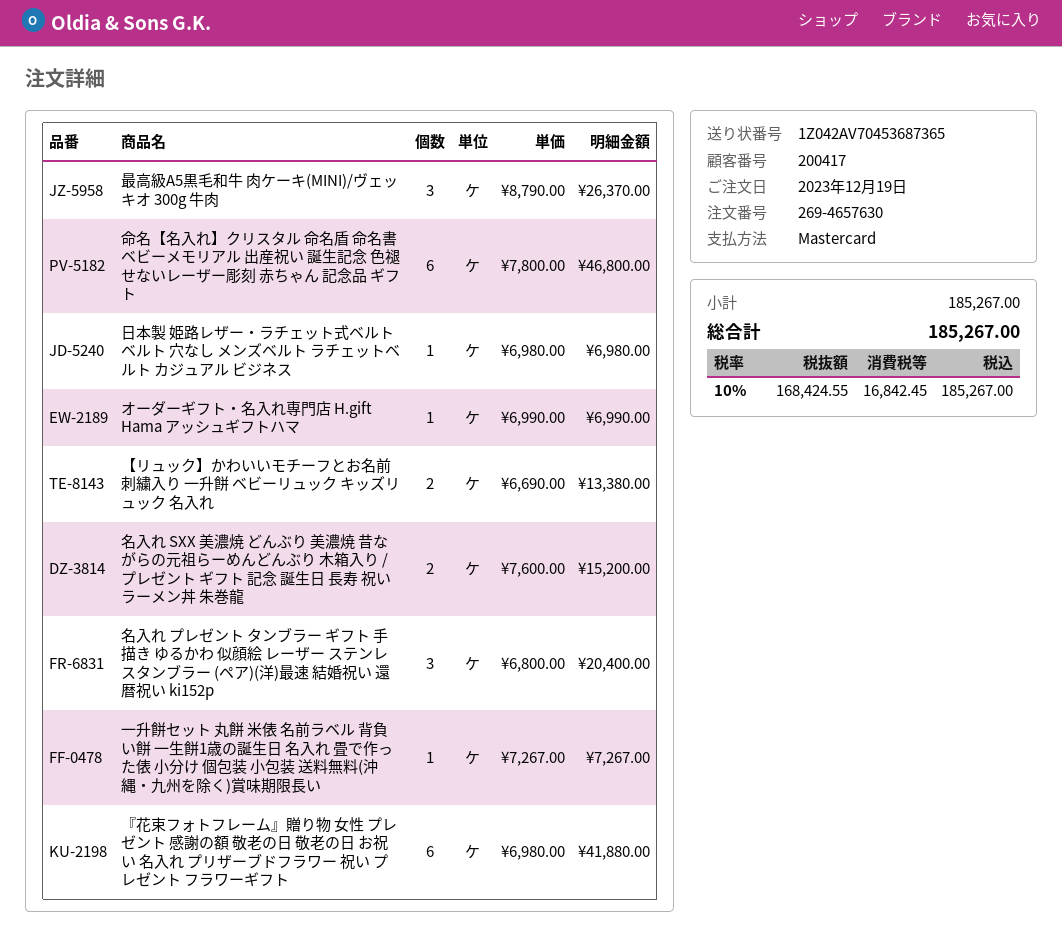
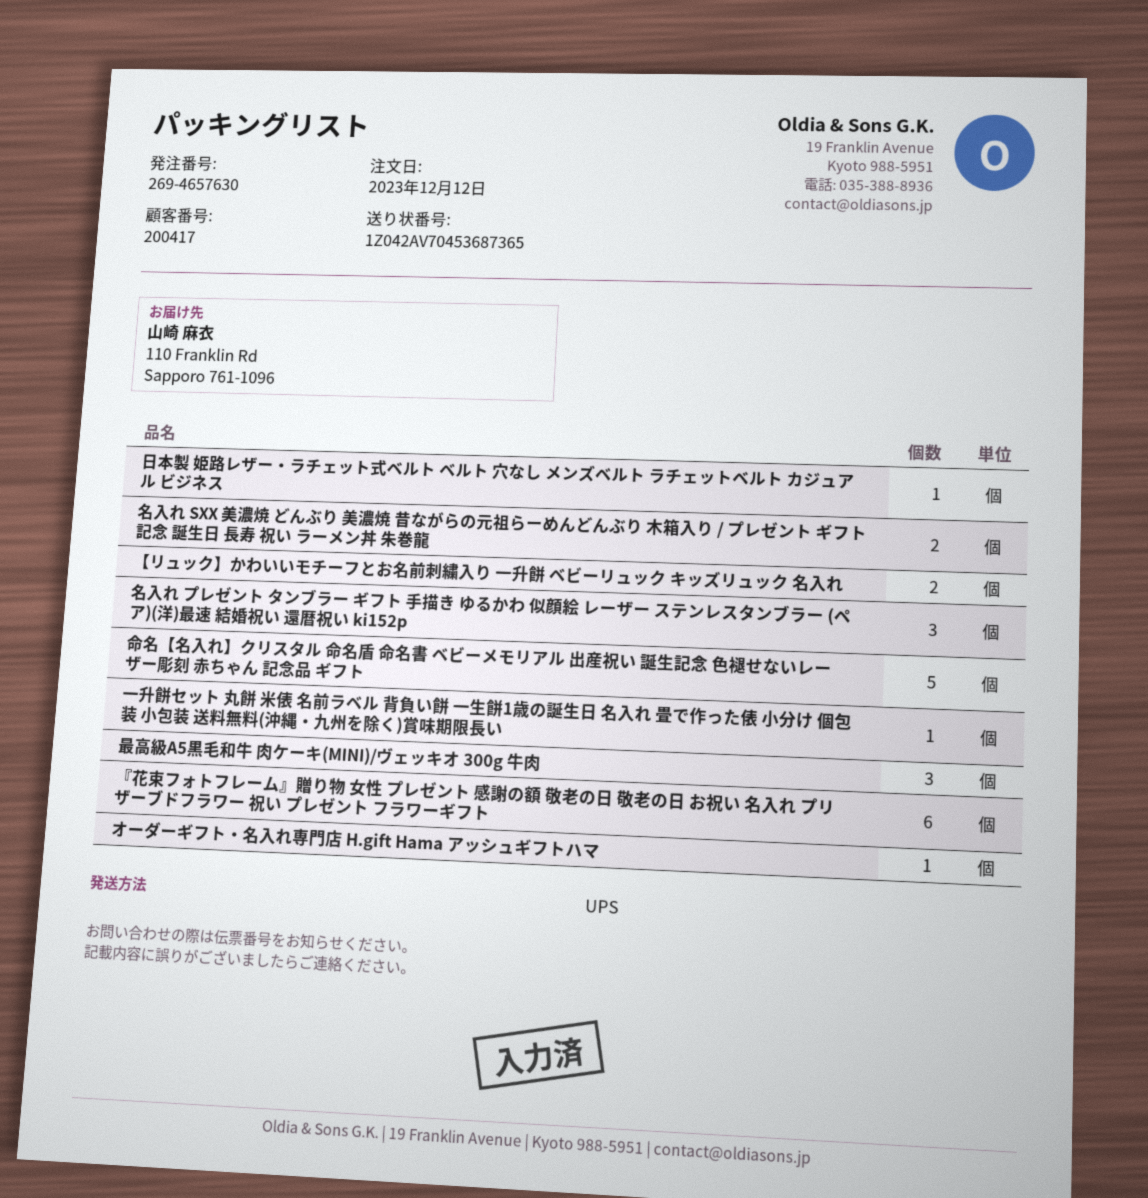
order date: 2023-12-19 -> 2023-12-12
命名【名入れ】クリスタル 命名盾 命名書 ベビーメモリアル 出産祝い 誕生記念 色褪せないレーザー彫刻 赤ちゃん 記念品 ギフト: 6 -> 5

